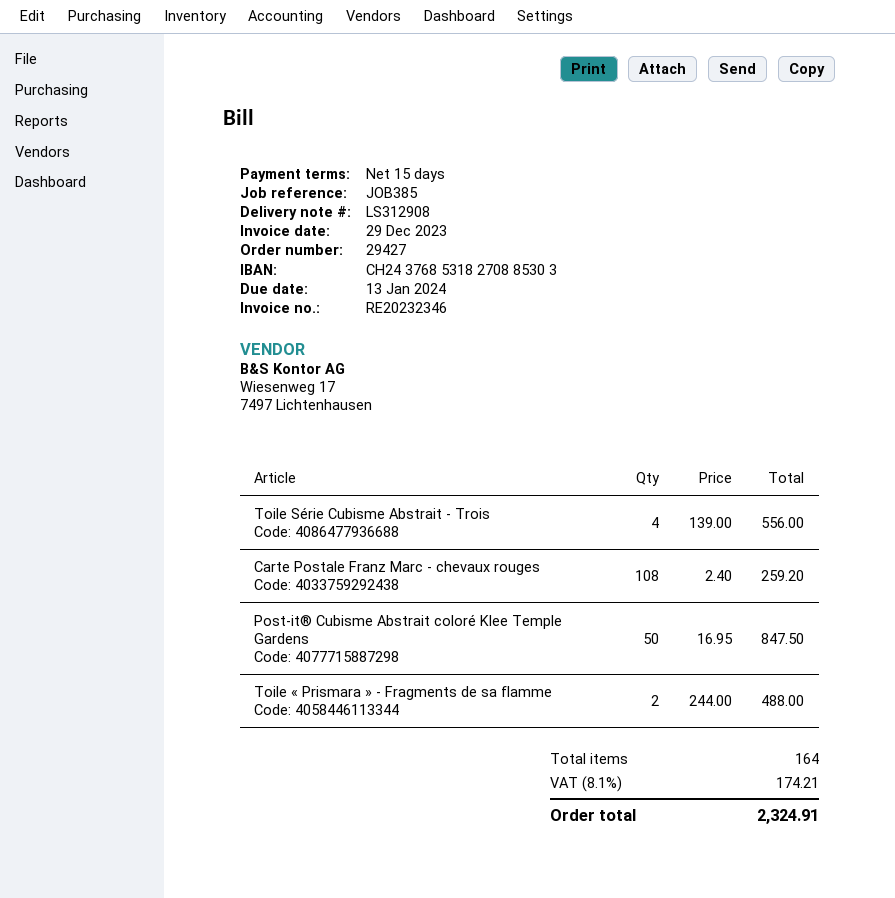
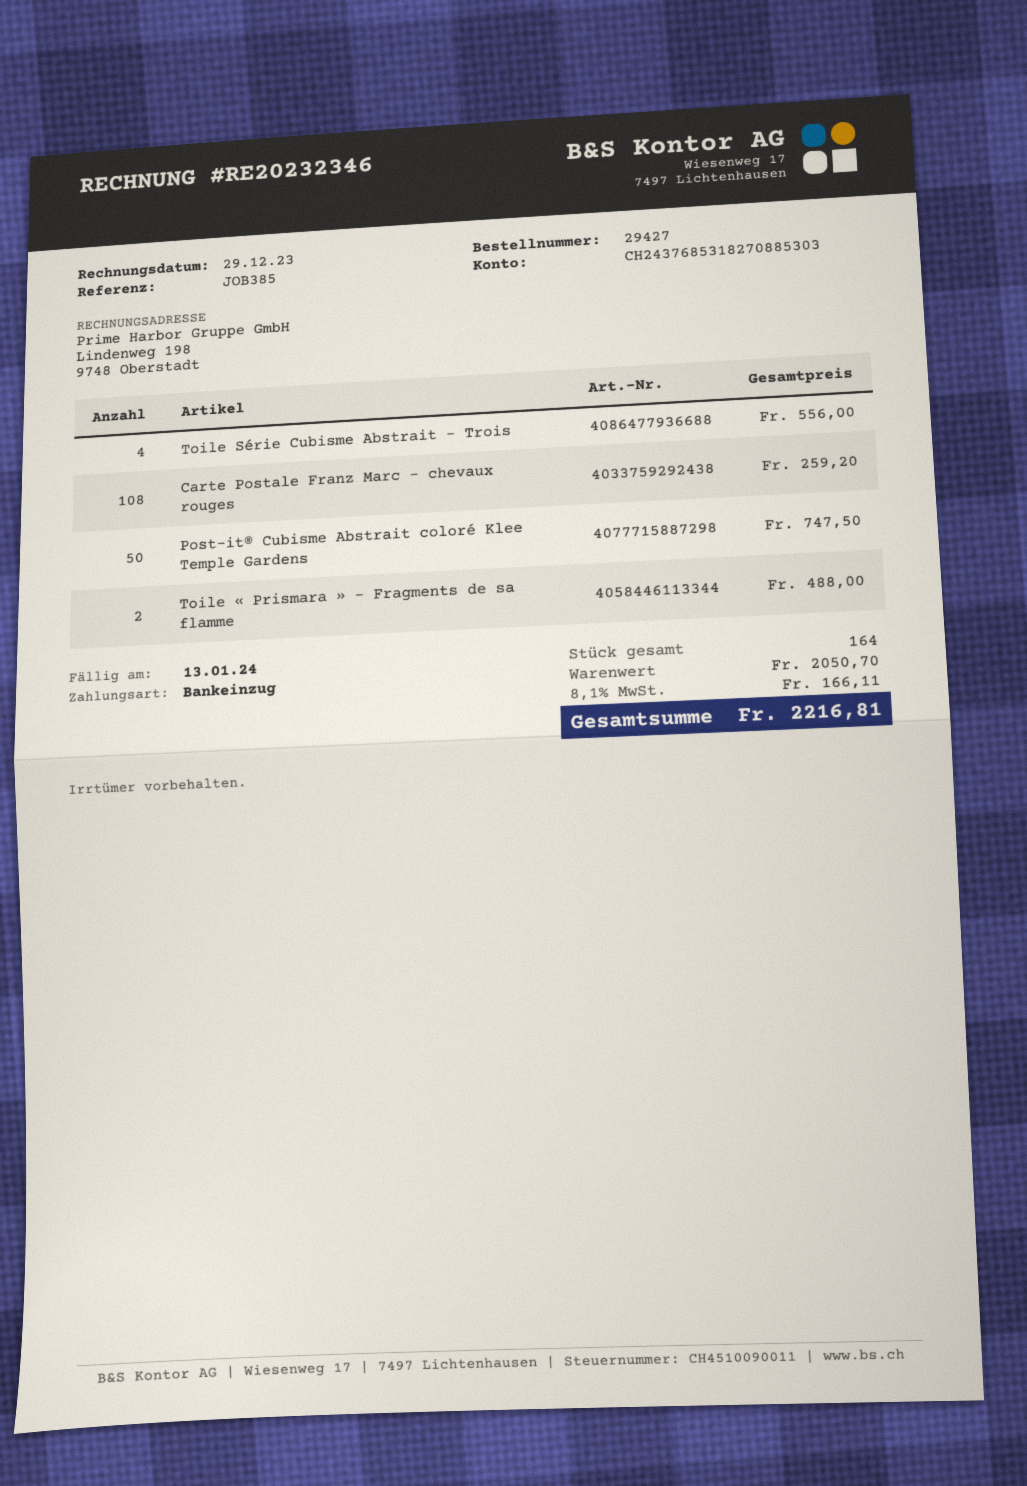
Post-it® Cubisme Abstrait coloré Klee Temple Gardens: 50 for 847.50 -> 50 for 747.50
tax: 8.1% = 174.21 -> 8.1% = 166.11
total: 2324.91 -> 2216.81

